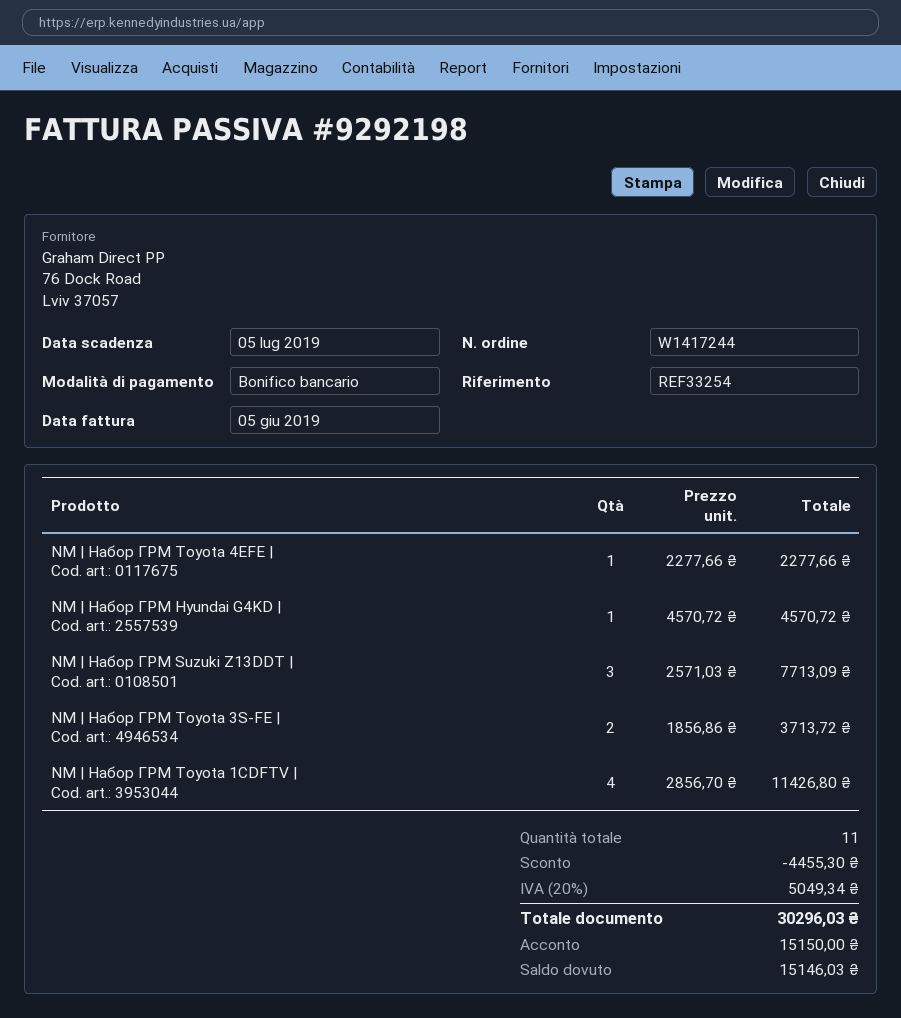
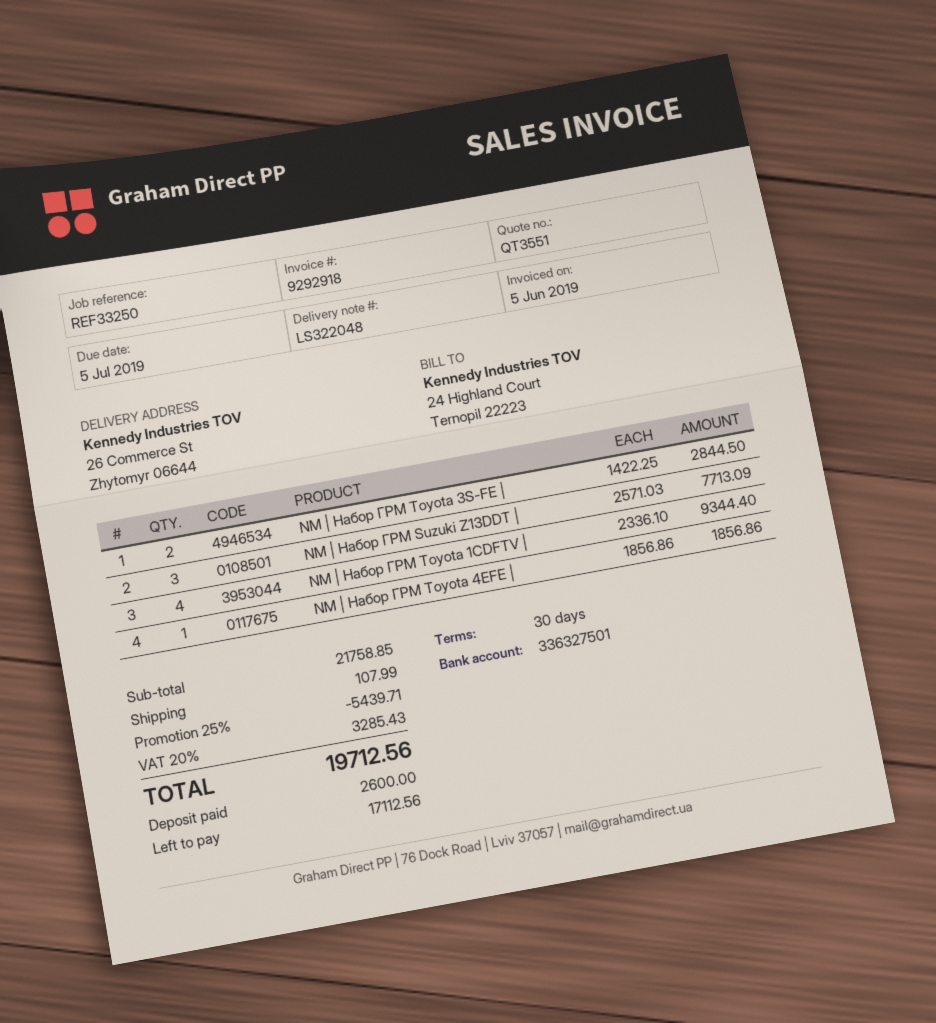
invoice number: 9292198 -> 9292918
reference: REF33254 -> REF33250
NM | Набор ГРМ Toyota 4EFE |: 1 x 2277.66 = 2277.66 -> 1 x 1856.86 = 1856.86
NM | Набор ГРМ Hyundai G4KD |: 1 x 4570.72 = 4570.72 -> none
NM | Набор ГРМ Toyota 3S-FE |: 2 x 1856.86 = 3713.72 -> 2 x 1422.25 = 2844.50
NM | Набор ГРМ Toyota 1CDFTV |: 4 x 2856.70 = 11426.80 -> 4 x 2336.10 = 9344.40
discount: 4455.30 -> 5439.71
shipping: none -> 107.99
tax: 20% = 5049.34 -> 20% = 3285.43
total: 30296.03 -> 19712.56
deposit: 15150.00 -> 2600.00
balance: 15146.03 -> 17112.56

